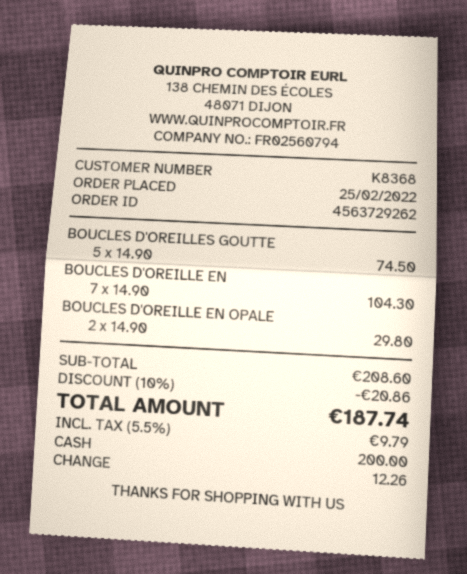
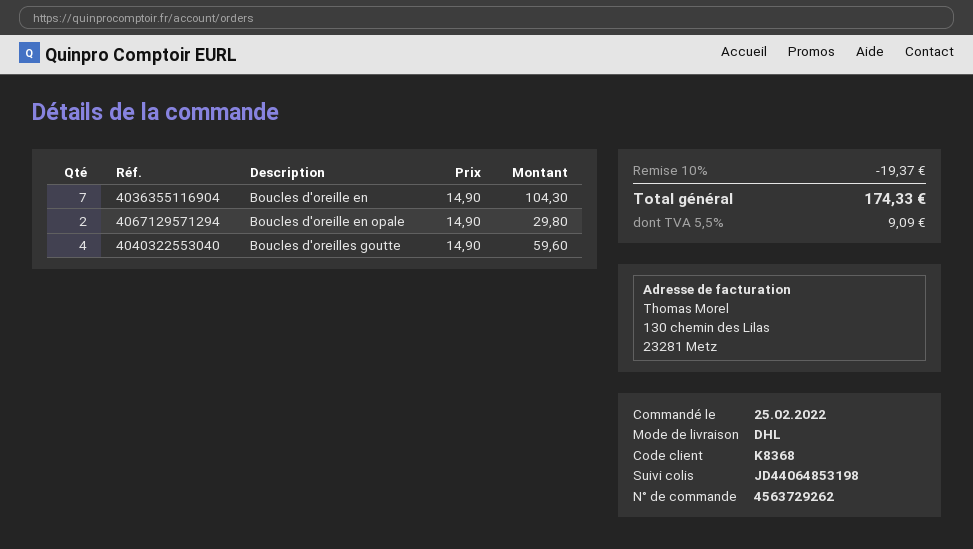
BOUCLES D'OREILLES GOUTTE: 5 x 14.90 = 74.50 -> 4 x 14.90 = 59.60
discount: 10% = 20.86 -> 10% = 19.37
tax: 5.5% = 9.79 -> 5.5% = 9.09
total: 187.74 -> 174.33

